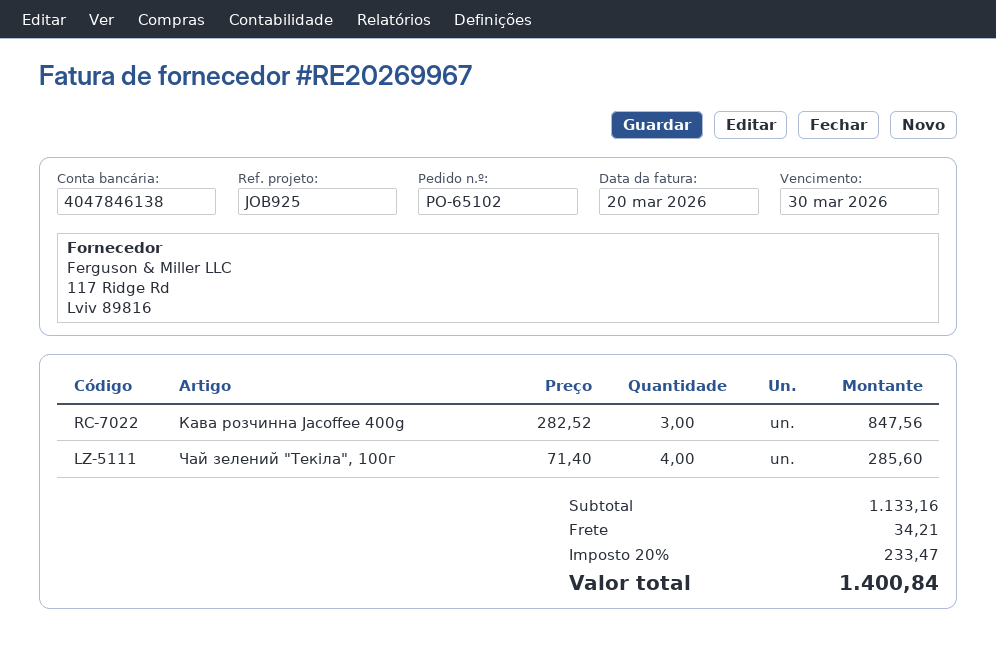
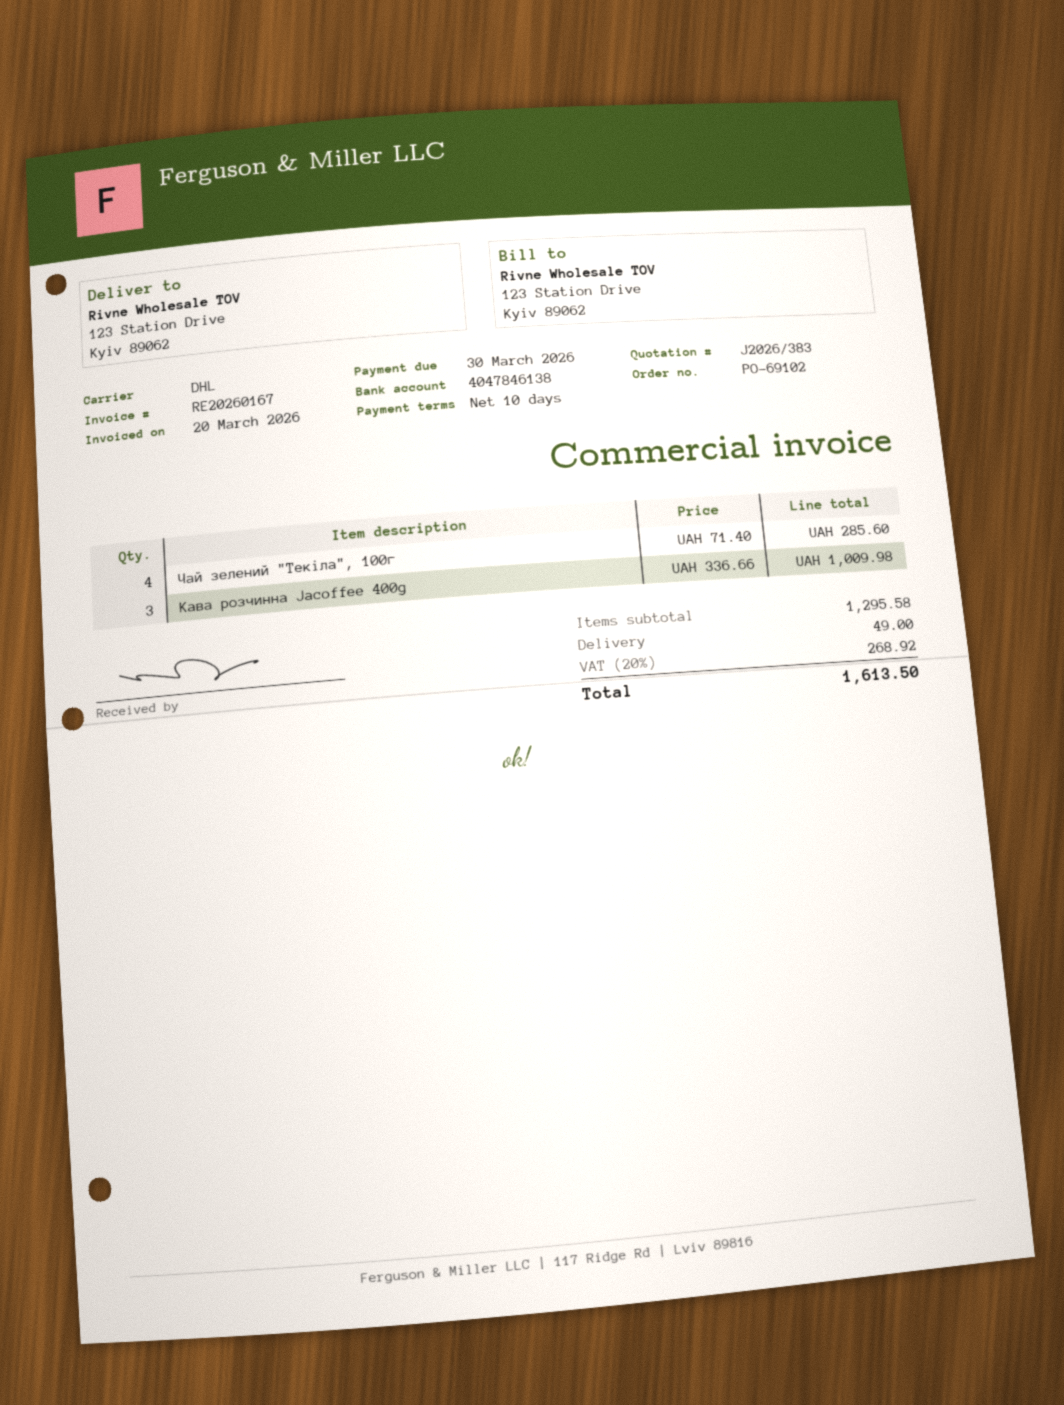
order number: PO-65102 -> PO-69102
invoice number: RE20269967 -> RE20260167
Кава розчинна Jacoffee 400g: 3 x 282.52 = 847.56 -> 3 x 336.66 = 1009.98
subtotal: 1133.16 -> 1295.58
shipping: 34.21 -> 49.00
tax: 20% = 233.47 -> 20% = 268.92
total: 1400.84 -> 1613.50

